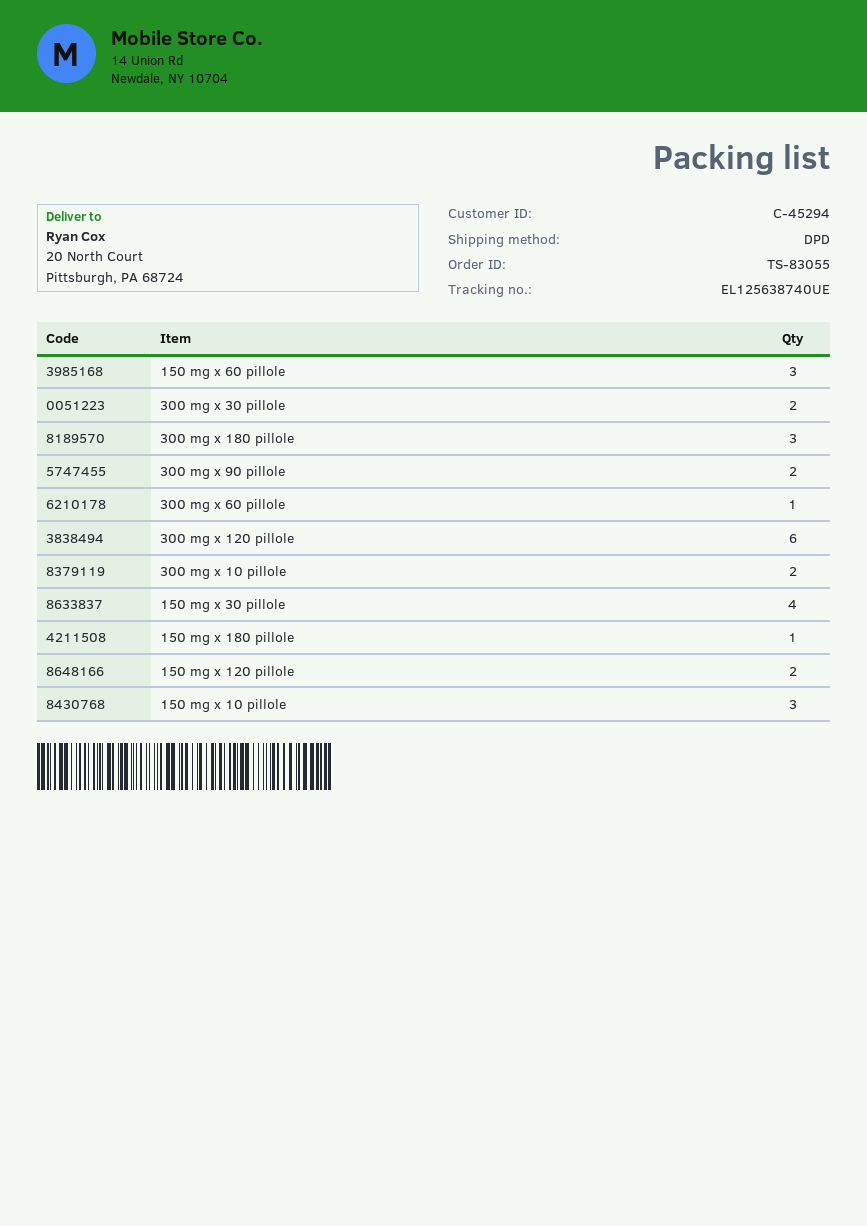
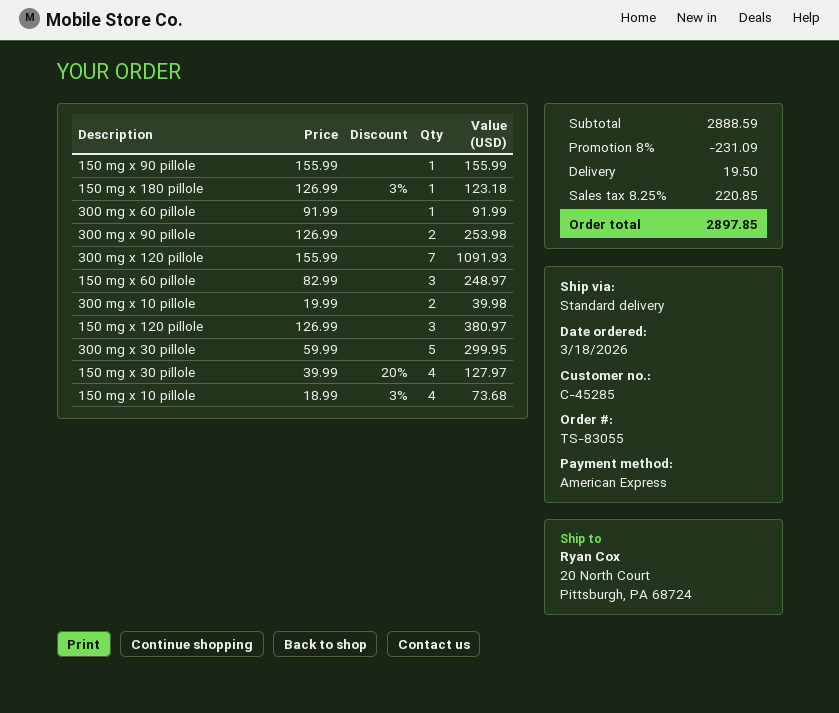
customer number: C-45294 -> C-45285
shipping method: DPD -> standard
300 mg x 30 pillole: 2 -> 5
300 mg x 180 pillole: 3 -> none
300 mg x 120 pillole: 6 -> 7
150 mg x 120 pillole: 2 -> 3
150 mg x 10 pillole: 3 -> 4
150 mg x 90 pillole: none -> 1

